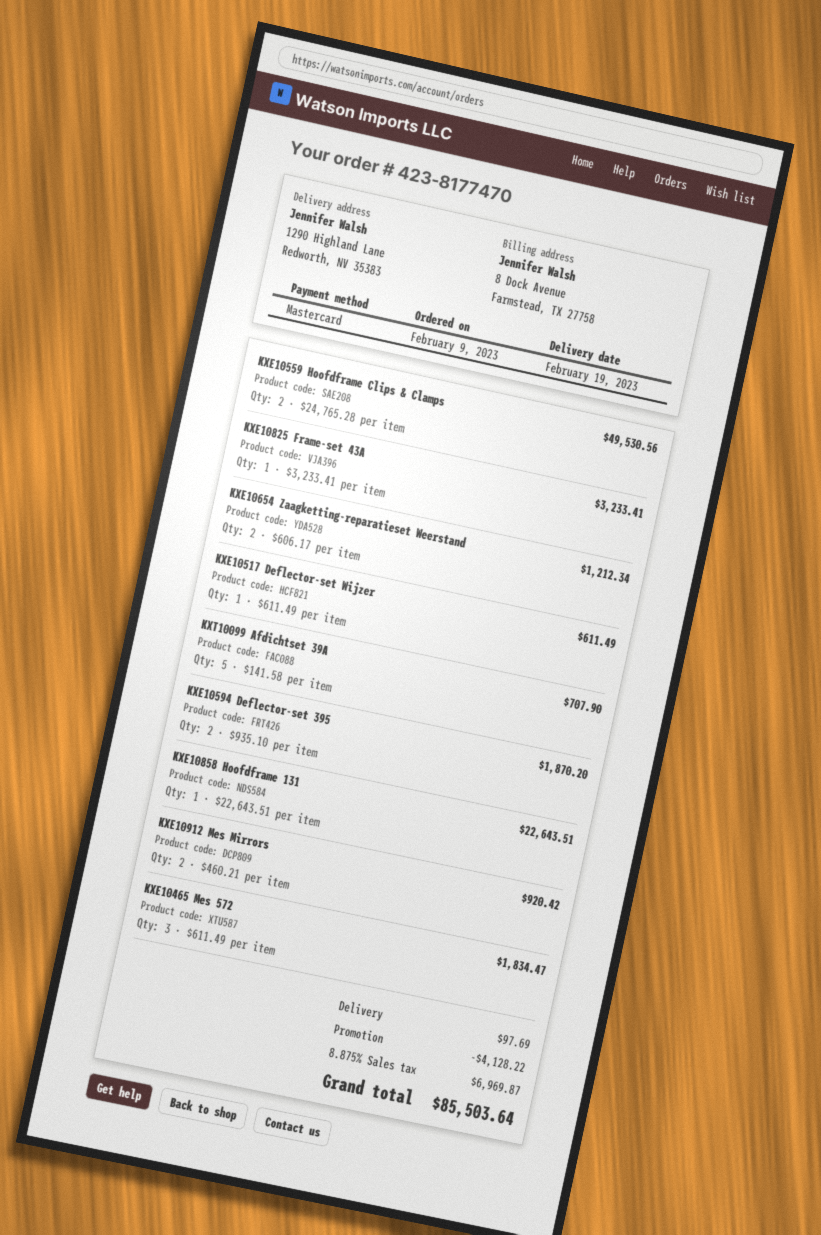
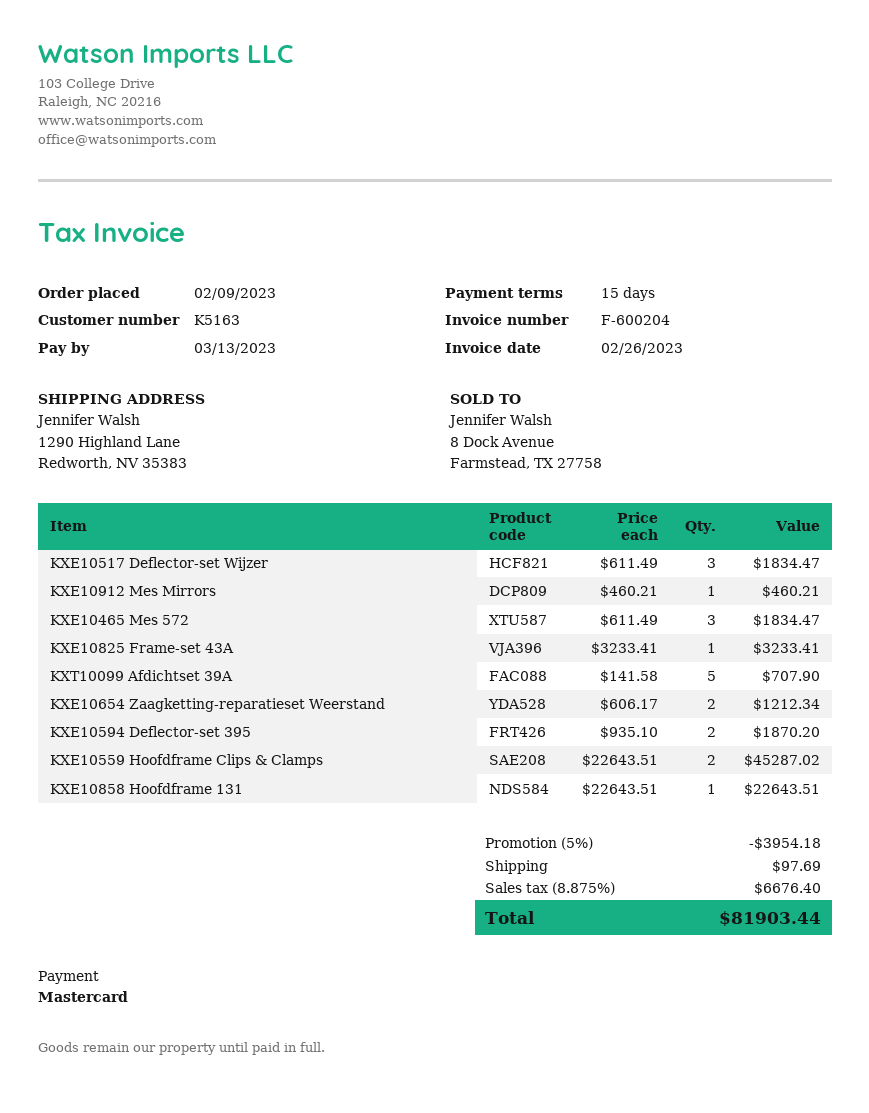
KXE10559 Hoofdframe Clips & Clamps: 2 x 24765.28 = 49530.56 -> 2 x 22643.51 = 45287.02
KXE10517 Deflector-set Wijzer: 1 x 611.49 = 611.49 -> 3 x 611.49 = 1834.47
KXE10912 Mes Mirrors: 2 x 460.21 = 920.42 -> 1 x 460.21 = 460.21
discount: 4128.22 -> 3954.18
tax: 8.875% = 6969.87 -> 8.875% = 6676.40
total: 85503.64 -> 81903.44

